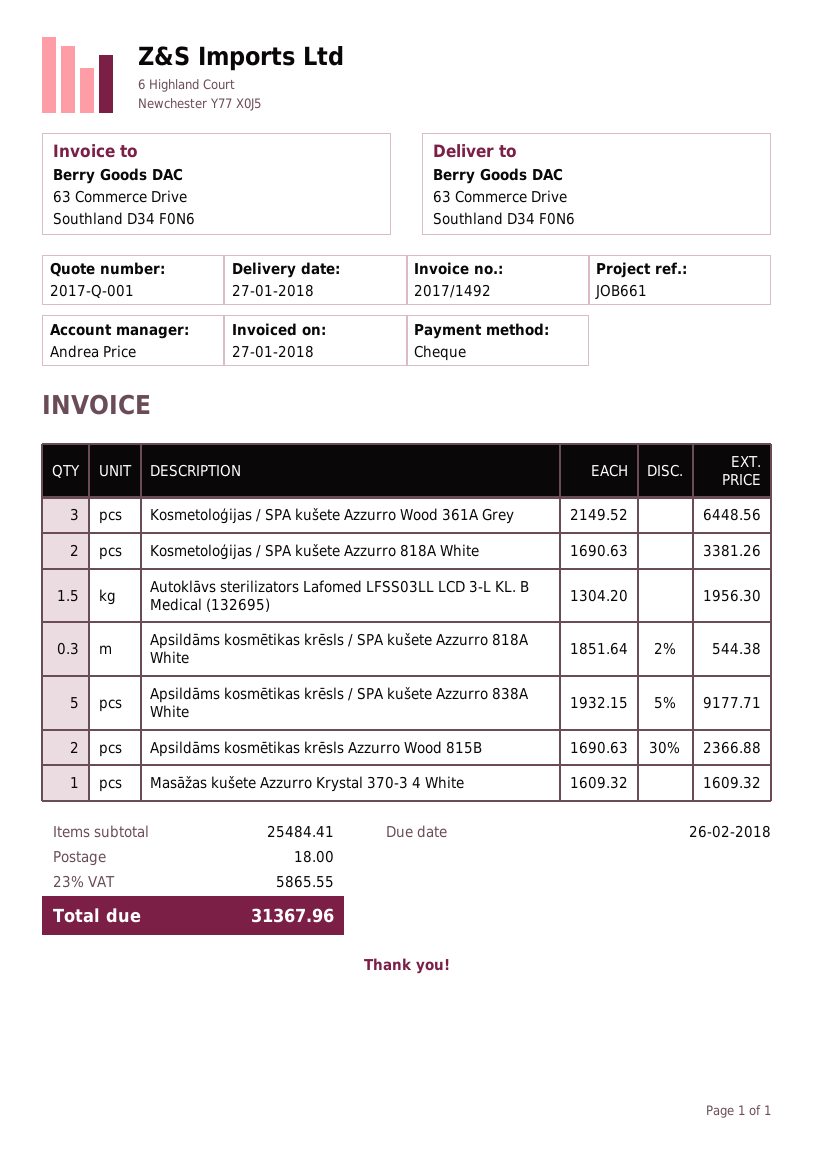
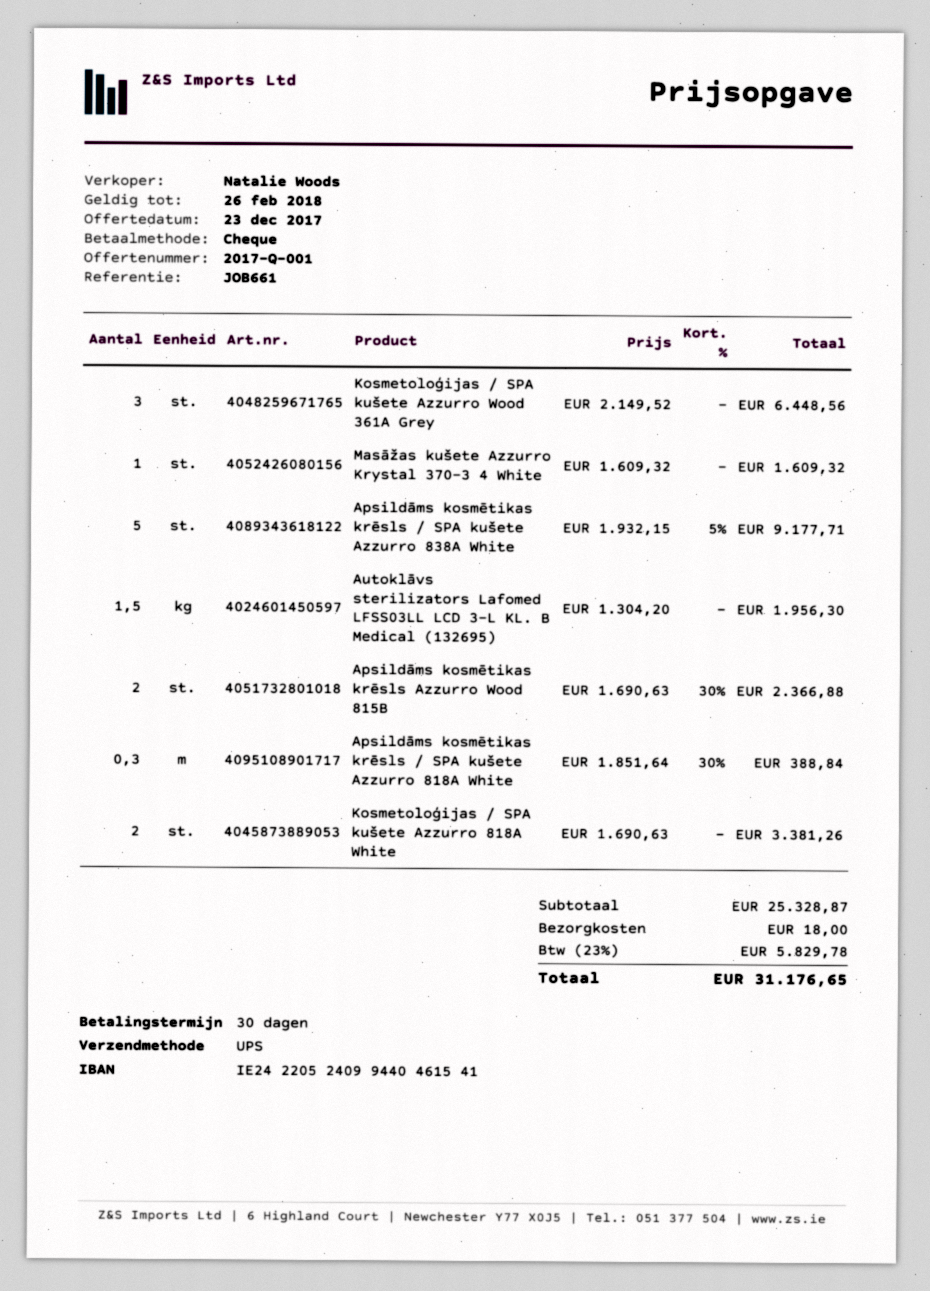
sales rep: Andrea Price -> Natalie Woods
Apsildāms kosmētikas krēsls / SPA kušete Azzurro 818A White: 0.3 x 1851.64 - 2% = 544.38 -> 0.3 x 1851.64 - 30% = 388.84
subtotal: 25484.41 -> 25328.87
tax: 23% = 5865.55 -> 23% = 5829.78
total: 31367.96 -> 31176.65

